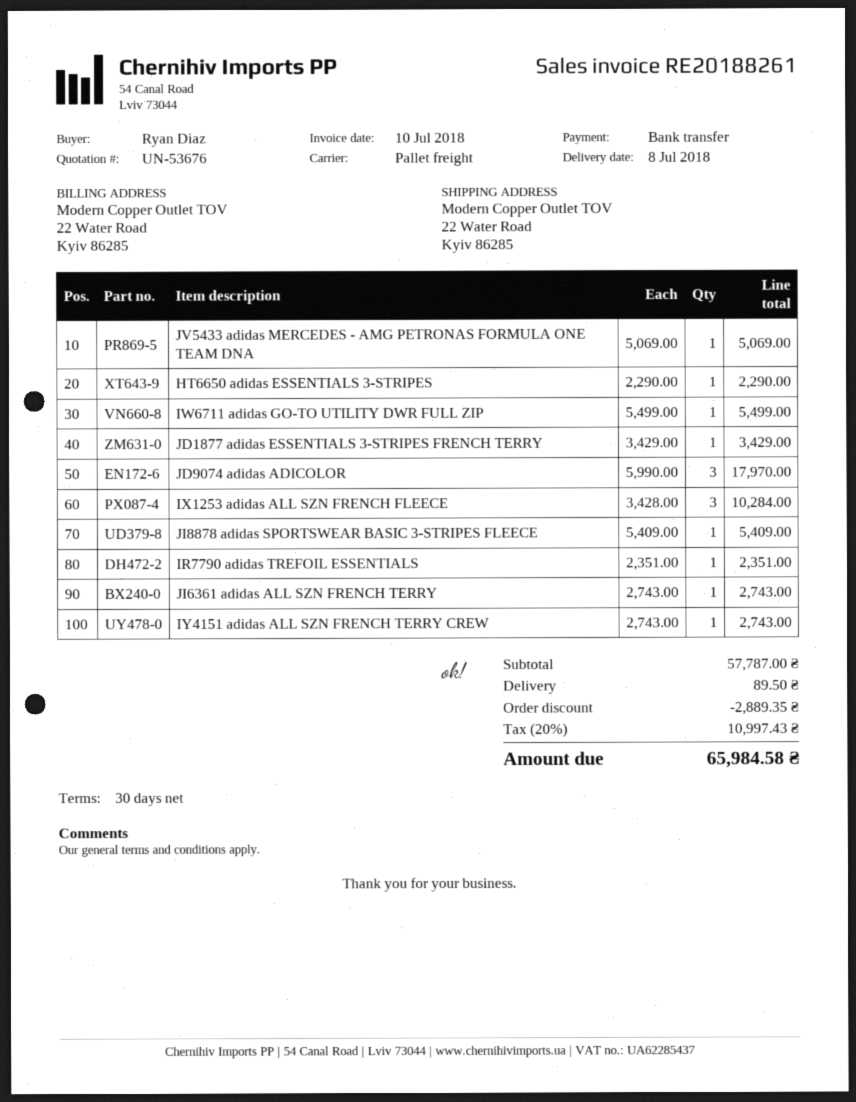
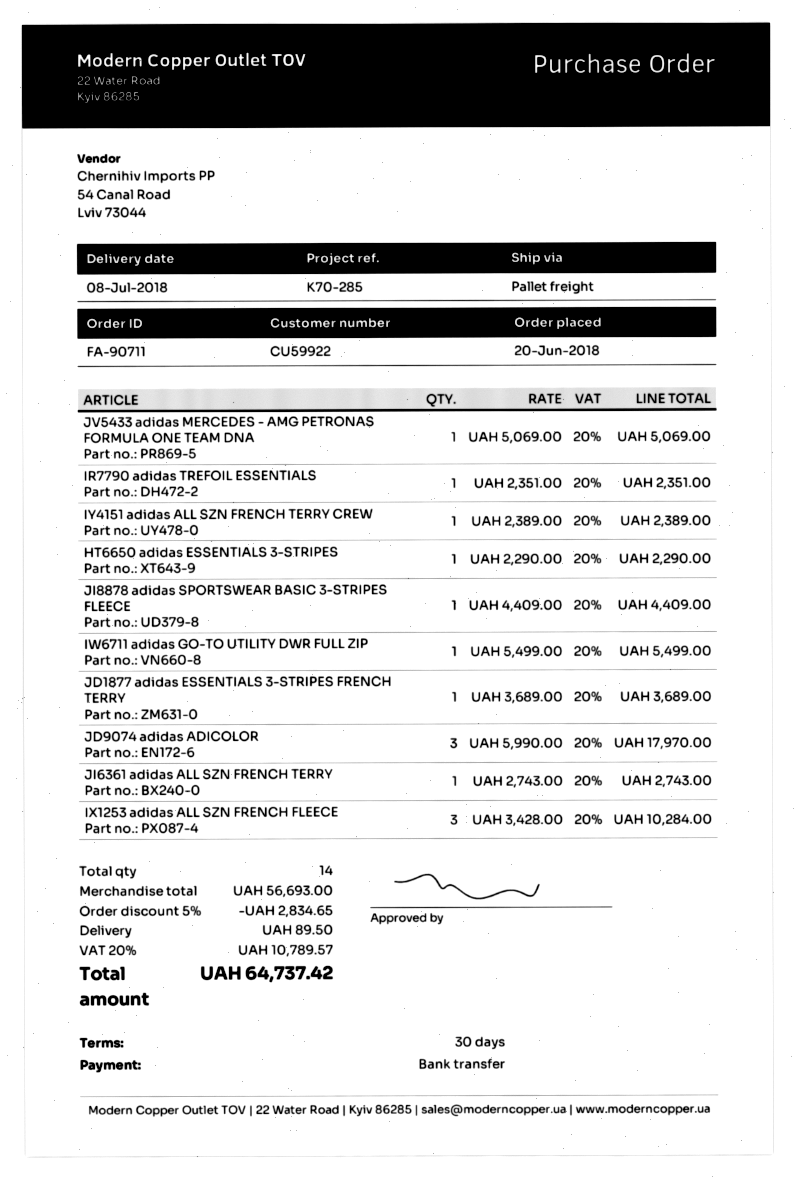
JD1877 adidas ESSENTIALS 3-STRIPES FRENCH TERRY: 1 x 3429.00 = 3429.00 -> 1 x 3689.00 = 3689.00
JI8878 adidas SPORTSWEAR BASIC 3-STRIPES FLEECE: 1 x 5409.00 = 5409.00 -> 1 x 4409.00 = 4409.00
IY4151 adidas ALL SZN FRENCH TERRY CREW: 1 x 2743.00 = 2743.00 -> 1 x 2389.00 = 2389.00
subtotal: 57787.00 -> 56693.00
discount: 2889.35 -> 2834.65
tax: 20% = 10997.43 -> 20% = 10789.57
total: 65984.58 -> 64737.42

